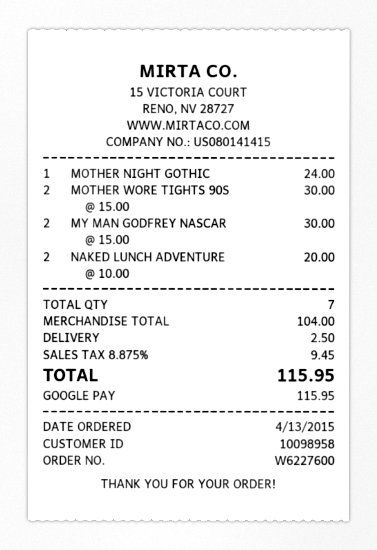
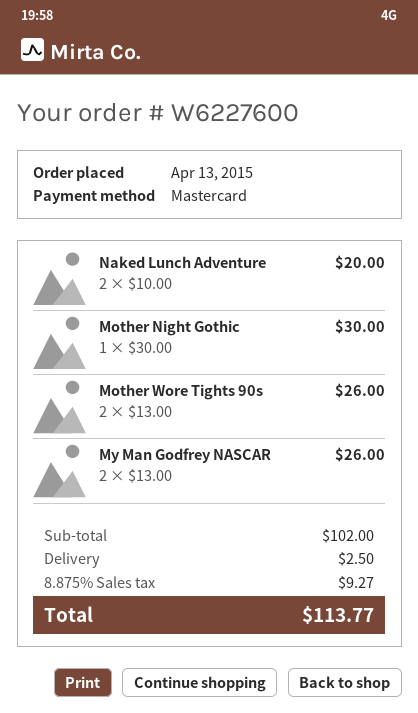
payment method: Google Pay -> Mastercard
MOTHER NIGHT GOTHIC: 1 x 24.00 = 24.00 -> 1 x 30.00 = 30.00
MOTHER WORE TIGHTS 90S: 2 x 15.00 = 30.00 -> 2 x 13.00 = 26.00
MY MAN GODFREY NASCAR: 2 x 15.00 = 30.00 -> 2 x 13.00 = 26.00
subtotal: 104.00 -> 102.00
tax: 8.875% = 9.45 -> 8.875% = 9.27
total: 115.95 -> 113.77

